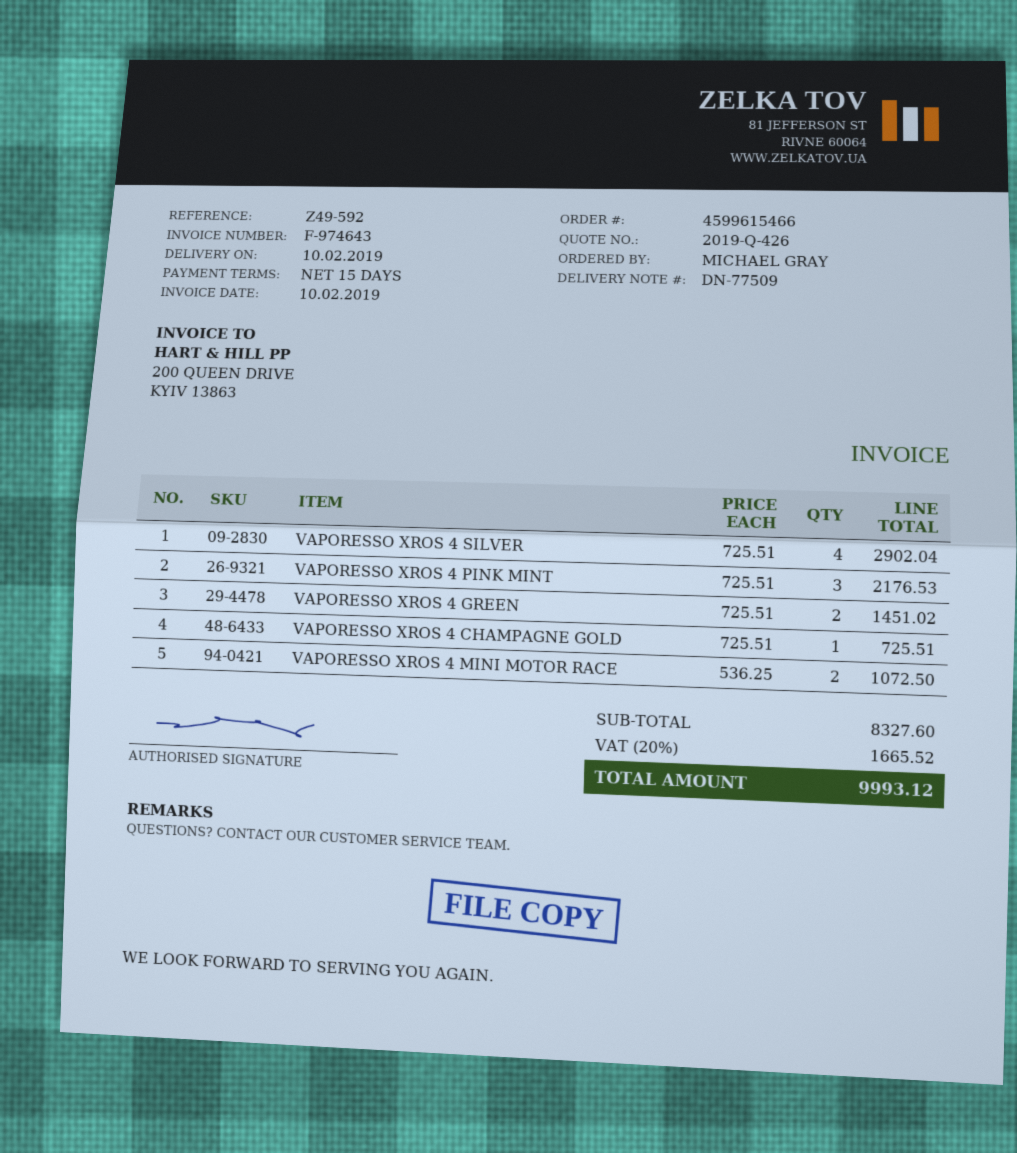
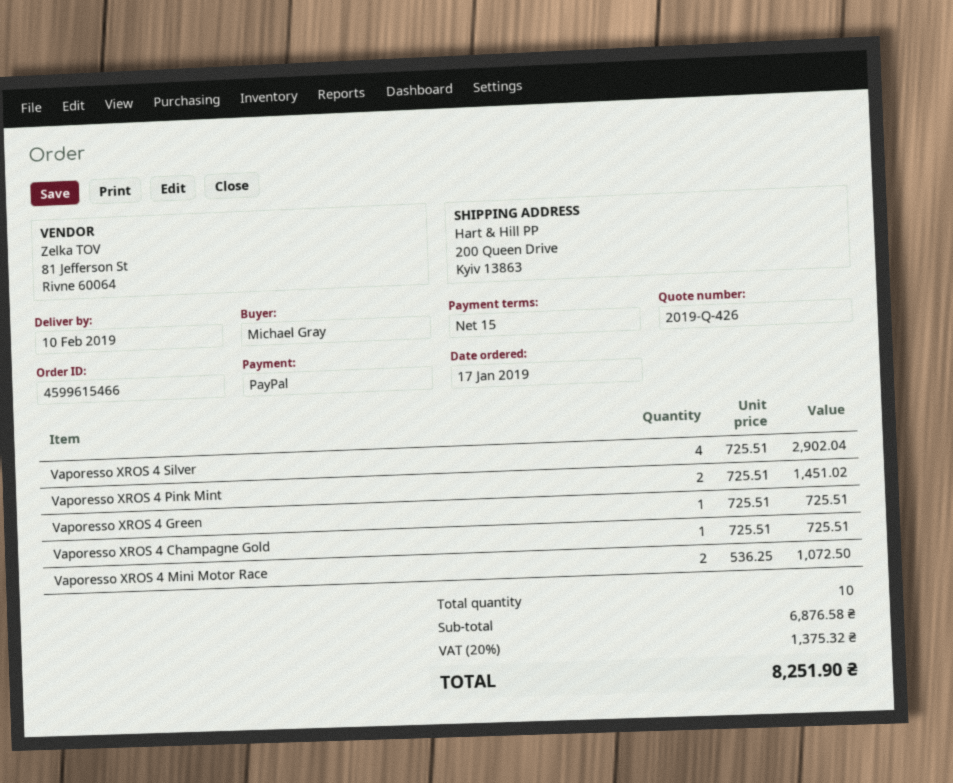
VAPORESSO XROS 4 PINK MINT: 3 x 725.51 = 2176.53 -> 2 x 725.51 = 1451.02
VAPORESSO XROS 4 GREEN: 2 x 725.51 = 1451.02 -> 1 x 725.51 = 725.51
subtotal: 8327.60 -> 6876.58
tax: 20% = 1665.52 -> 20% = 1375.32
total: 9993.12 -> 8251.90

